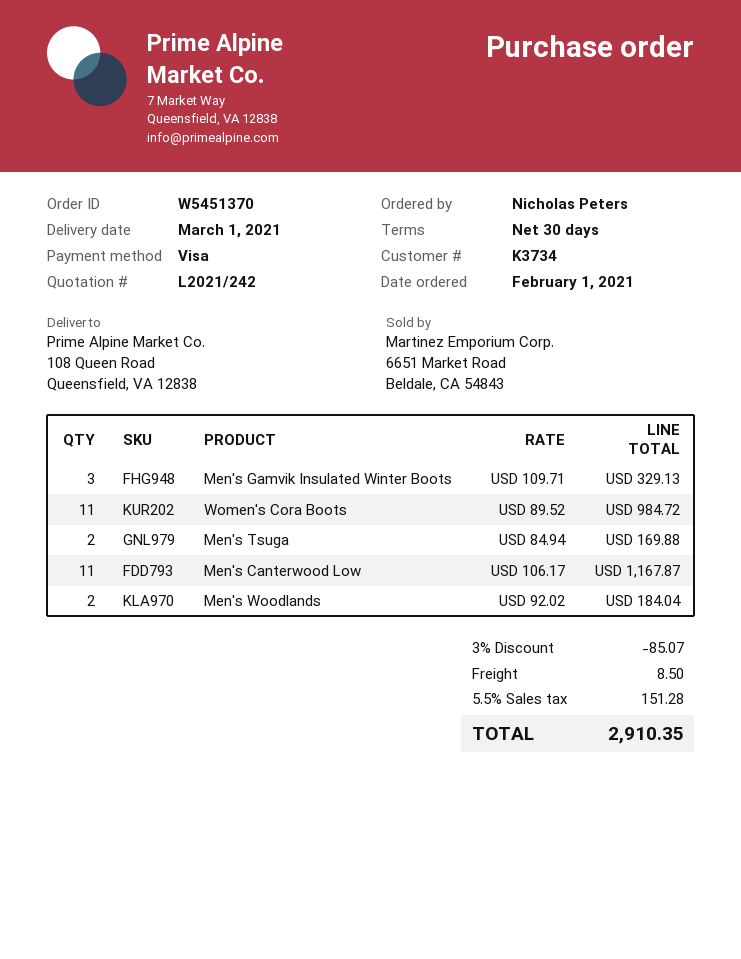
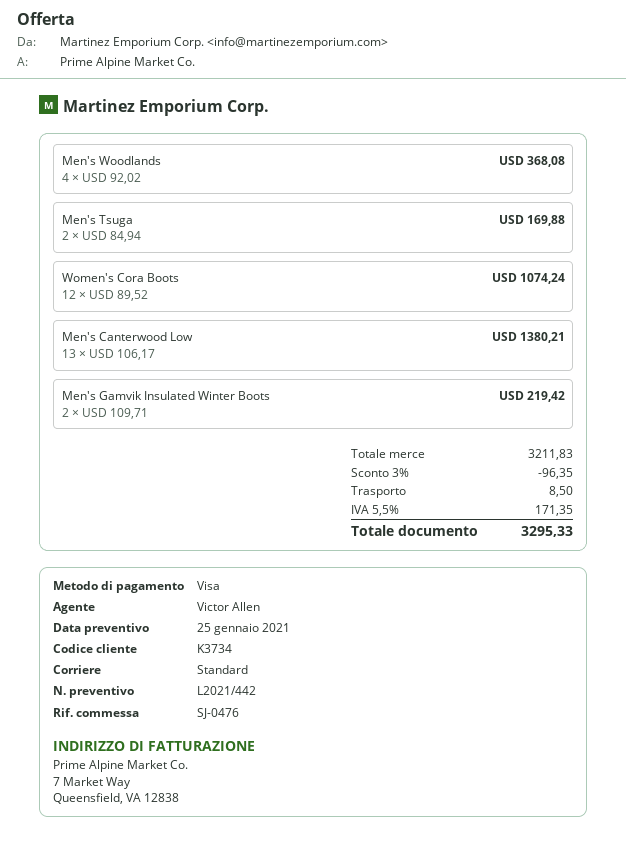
quote number: L2021/242 -> L2021/442
Men's Gamvik Insulated Winter Boots: 3 x 109.71 = 329.13 -> 2 x 109.71 = 219.42
Women's Cora Boots: 11 x 89.52 = 984.72 -> 12 x 89.52 = 1074.24
Men's Canterwood Low: 11 x 106.17 = 1167.87 -> 13 x 106.17 = 1380.21
Men's Woodlands: 2 x 92.02 = 184.04 -> 4 x 92.02 = 368.08
discount: 3% = 85.07 -> 3% = 96.35
tax: 5.5% = 151.28 -> 5.5% = 171.35
total: 2910.35 -> 3295.33

